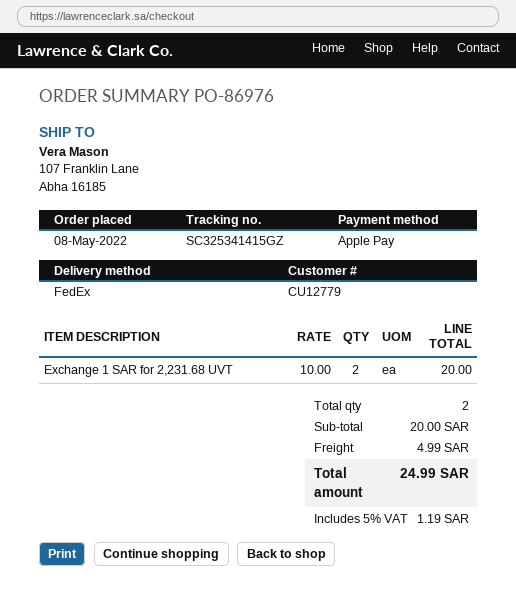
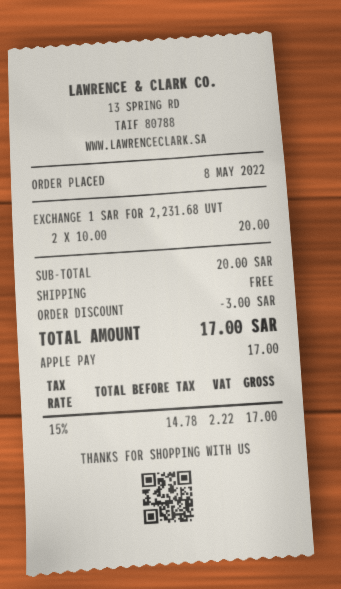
discount: none -> 3.00
shipping: 4.99 -> 0.00
tax: 5% = 1.19 -> 15% = 2.22
total: 24.99 -> 17.00

